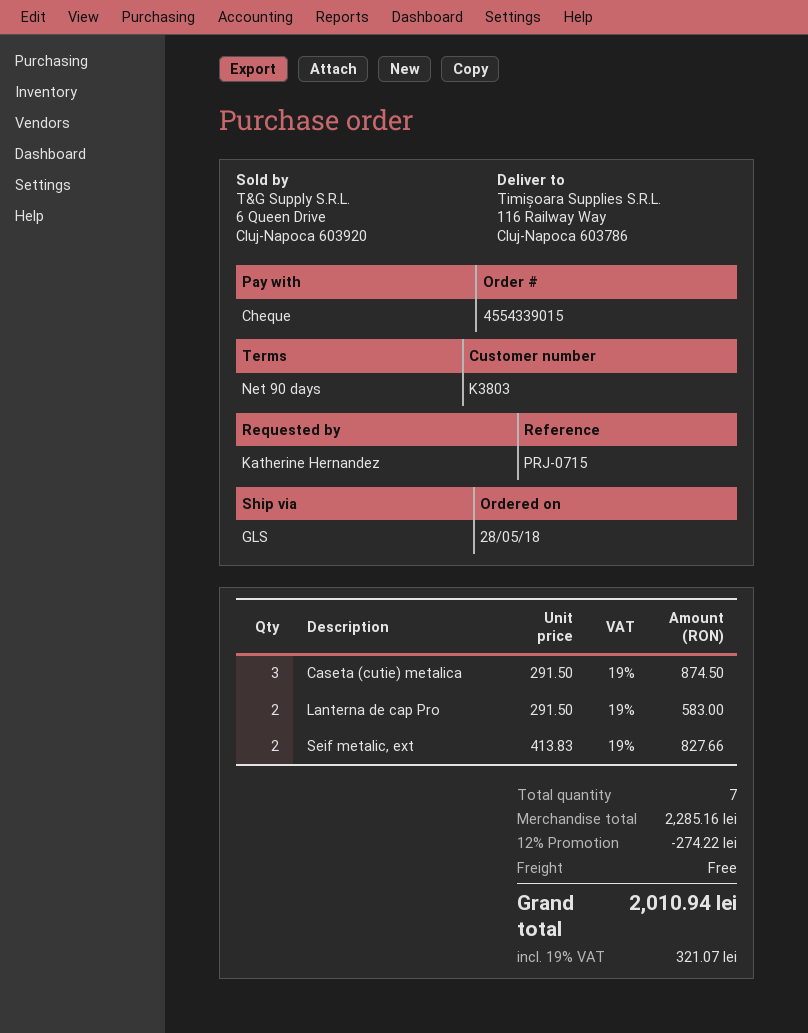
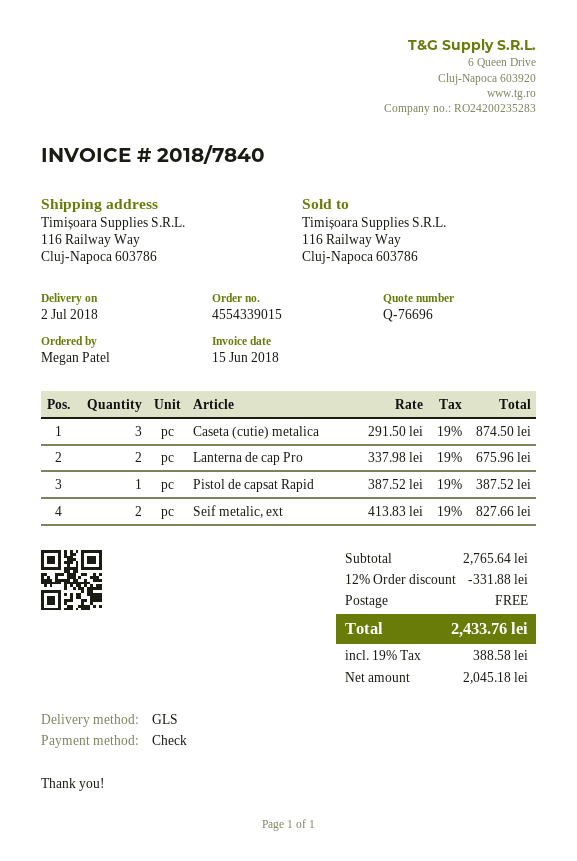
ordered by: Katherine Hernandez -> Megan Patel
Lanterna de cap Pro: 2 x 291.50 = 583.00 -> 2 x 337.98 = 675.96
Pistol de capsat Rapid: none -> 1 x 387.52 = 387.52
subtotal: 2285.16 -> 2765.64
discount: 12% = 274.22 -> 12% = 331.88
tax: 19% = 321.07 -> 19% = 388.58
total: 2010.94 -> 2433.76

